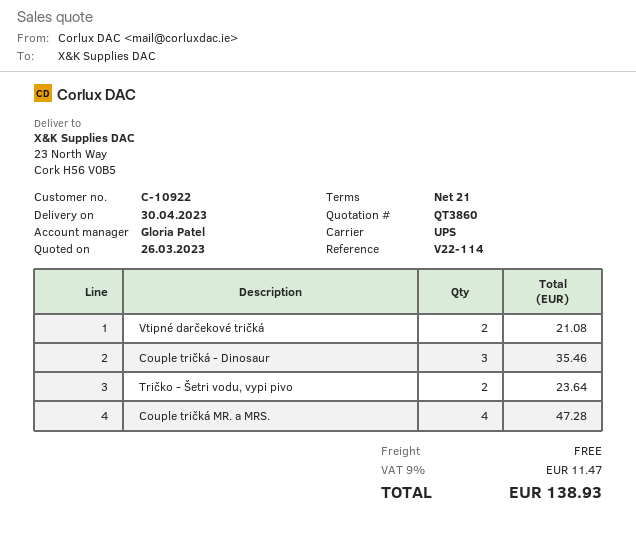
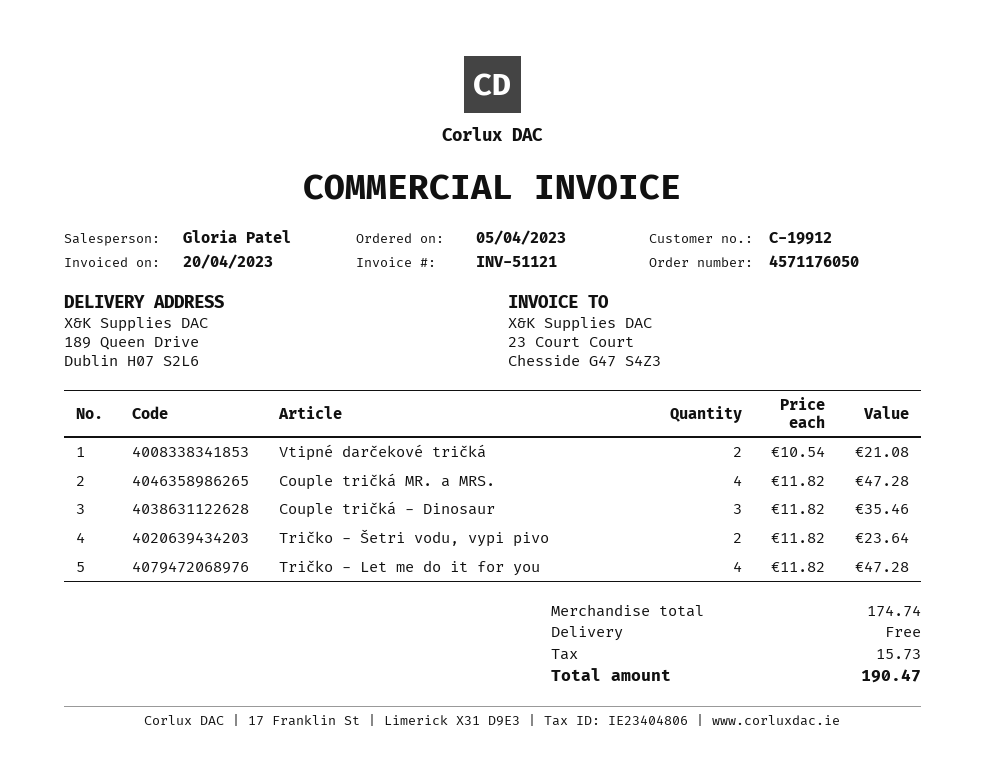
customer number: C-10922 -> C-19912
ship to: 23 North Way, Cork H56 V0B5 -> 189 Queen Drive, Dublin H07 S2L6
Tričko - Let me do it for you: none -> 4 for 47.28
tax: 11.47 -> 15.73
total: 138.93 -> 190.47

